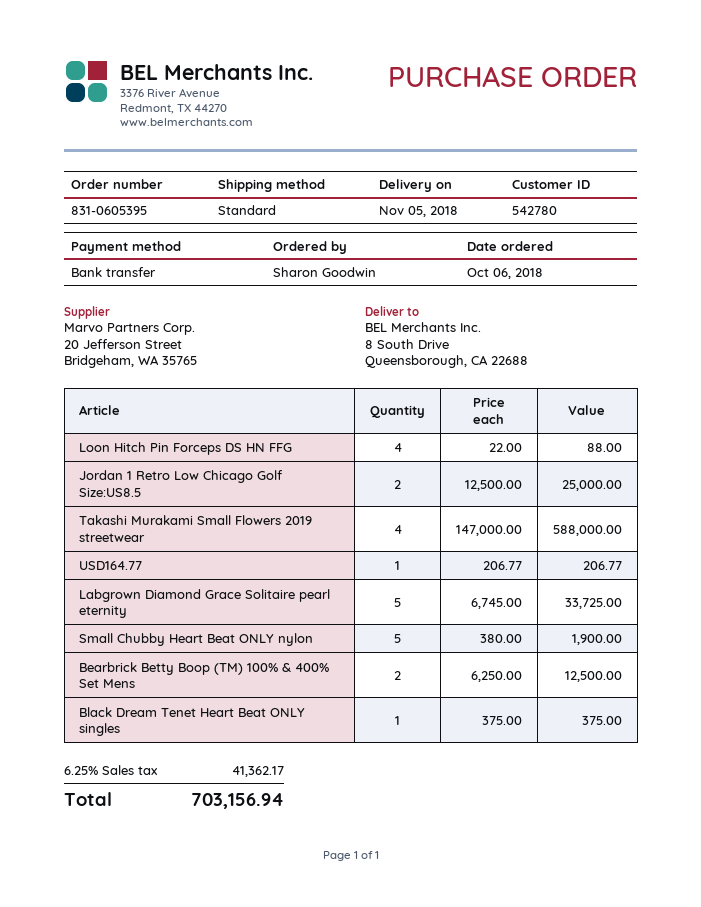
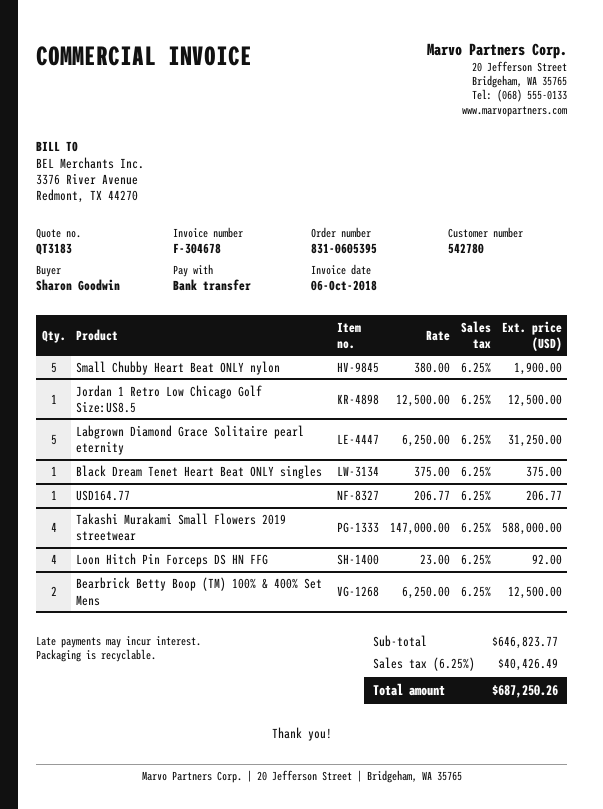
Loon Hitch Pin Forceps DS HN FFG: 4 x 22.00 = 88.00 -> 4 x 23.00 = 92.00
Jordan 1 Retro Low Chicago Golf Size:US8.5: 2 x 12500.00 = 25000.00 -> 1 x 12500.00 = 12500.00
Labgrown Diamond Grace Solitaire pearl eternity: 5 x 6745.00 = 33725.00 -> 5 x 6250.00 = 31250.00
tax: 6.25% = 41362.17 -> 6.25% = 40426.49
total: 703156.94 -> 687250.26

